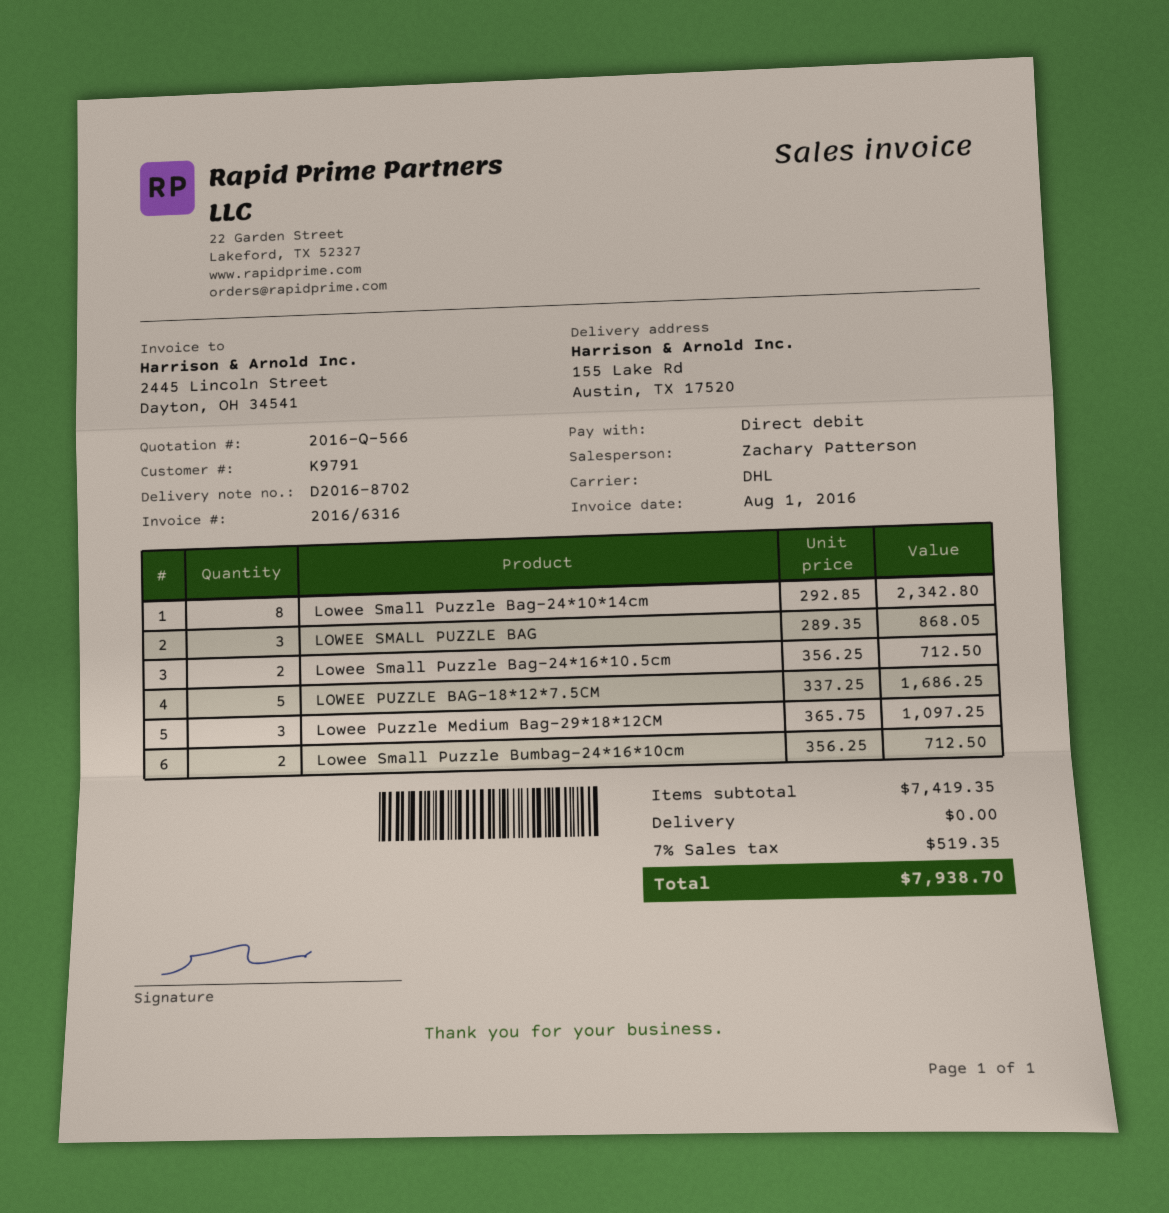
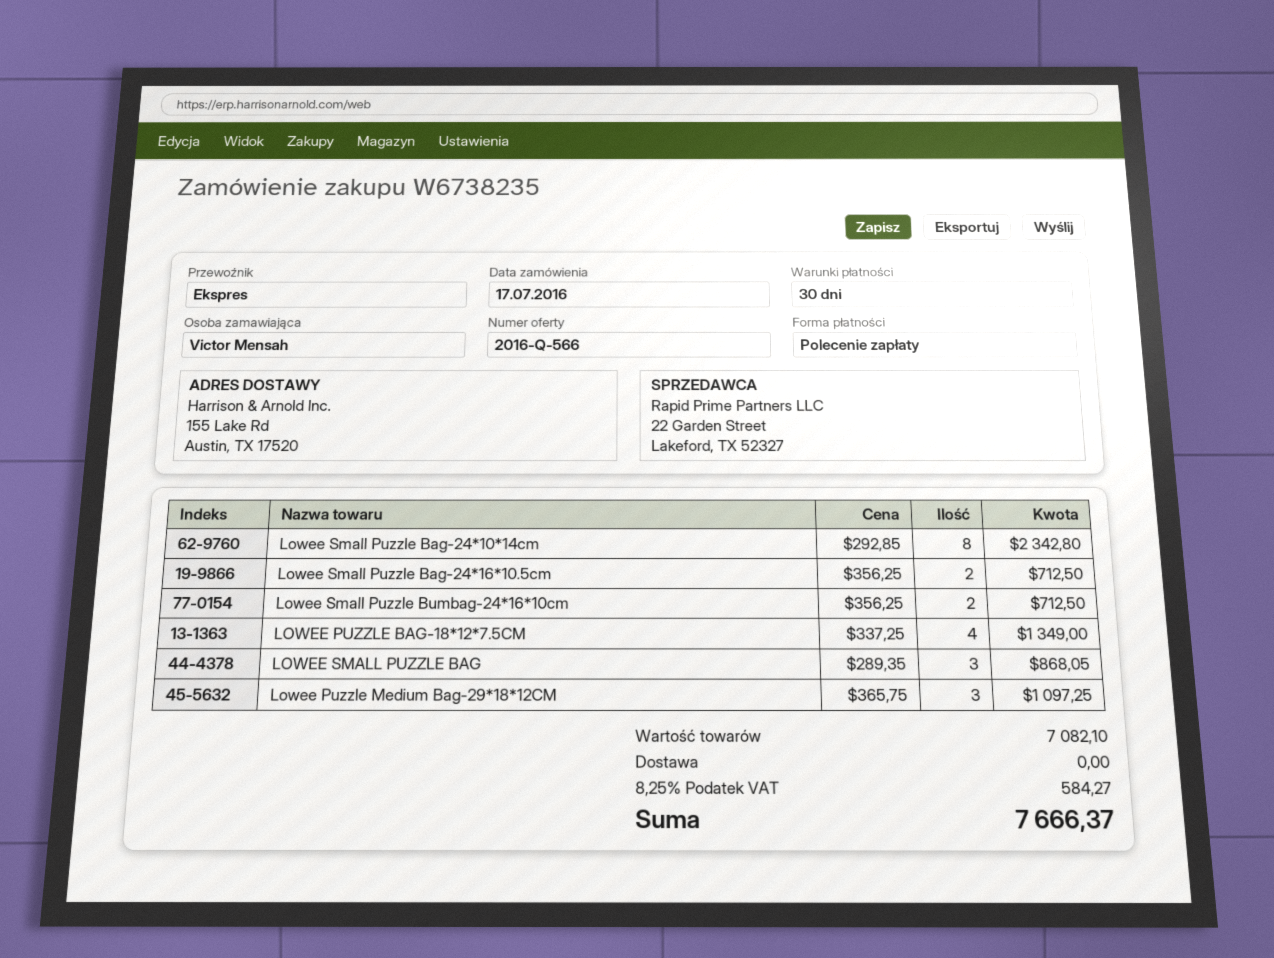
shipping method: DHL -> express
LOWEE PUZZLE BAG-18*12*7.5CM: 5 x 337.25 = 1686.25 -> 4 x 337.25 = 1349.00
subtotal: 7419.35 -> 7082.10
tax: 7% = 519.35 -> 8.25% = 584.27
total: 7938.70 -> 7666.37

